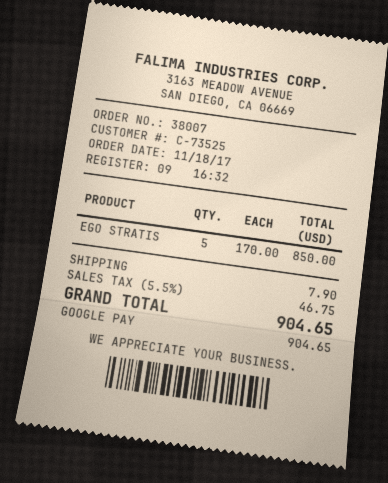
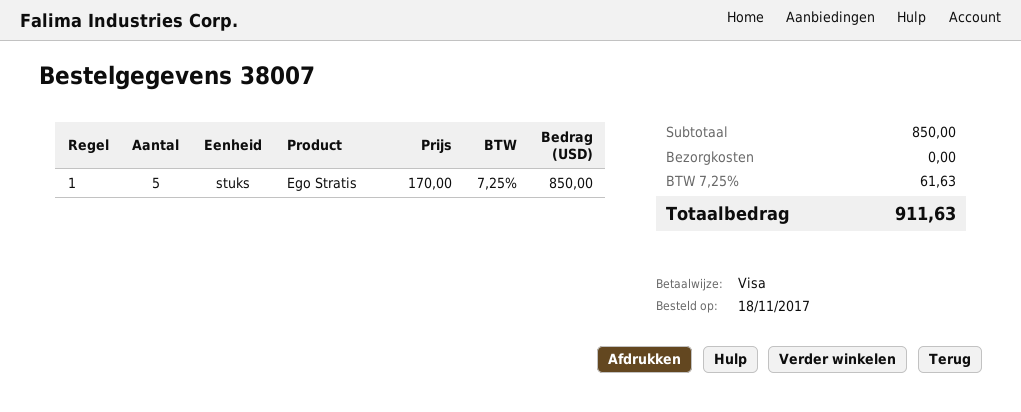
payment method: Google Pay -> Visa
shipping: 7.90 -> 0.00
tax: 5.5% = 46.75 -> 7.25% = 61.63
total: 904.65 -> 911.63

